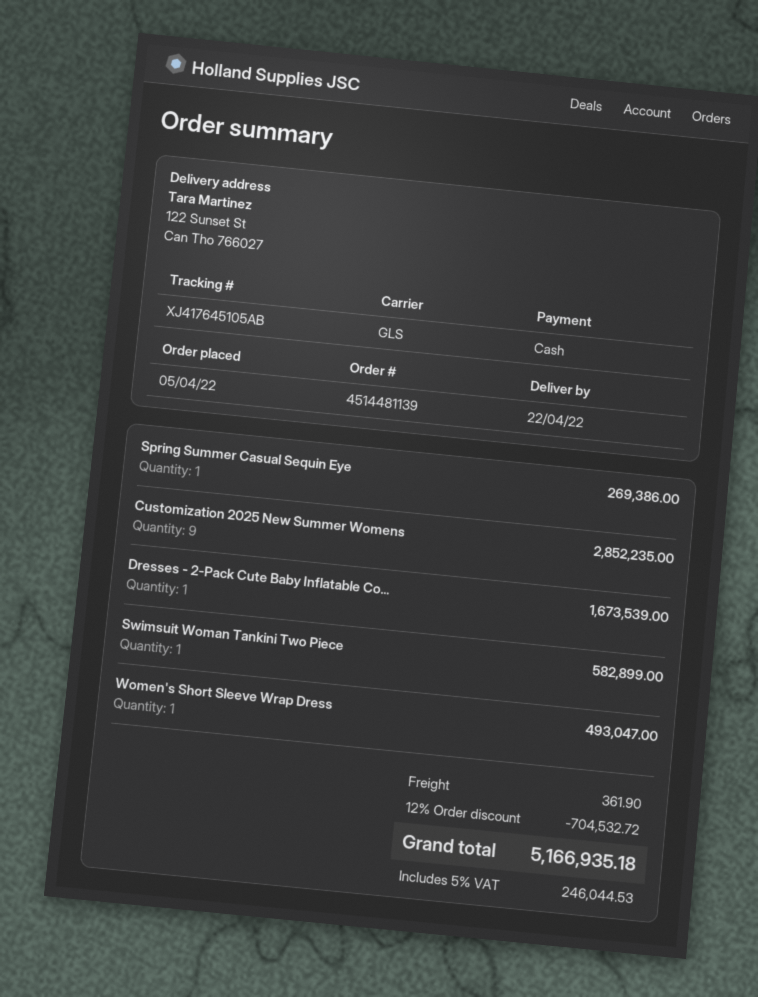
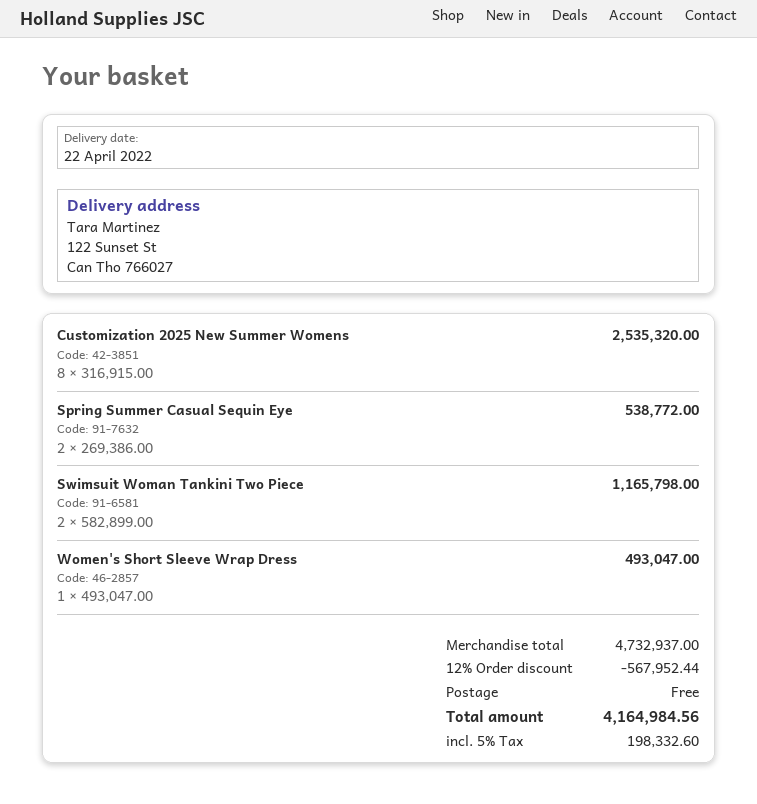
Spring Summer Casual Sequin Eye: 1 for 269386.00 -> 2 for 538772.00
Customization 2025 New Summer Womens: 9 for 2852235.00 -> 8 for 2535320.00
Dresses - 2‑Pack Cute Baby Inflatable Co...: 1 for 1673539.00 -> none
Swimsuit Woman Tankini Two Piece: 1 for 582899.00 -> 2 for 1165798.00
discount: 12% = 704532.72 -> 12% = 567952.44
shipping: 361.90 -> 0.00
tax: 5% = 246044.53 -> 5% = 198332.60
total: 5166935.18 -> 4164984.56

